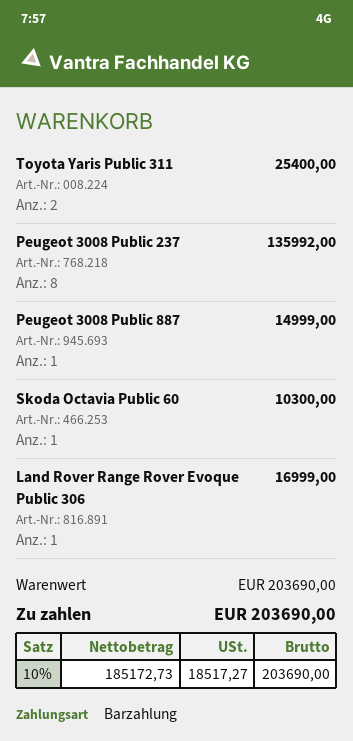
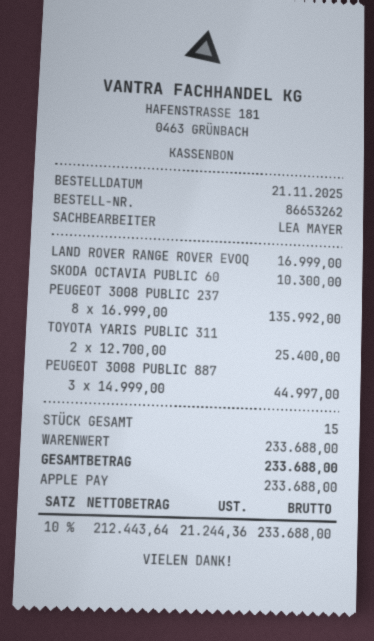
payment method: cash -> Apple Pay
Peugeot 3008 Public 887: 1 for 14999.00 -> 3 for 44997.00
subtotal: 203690.00 -> 233688.00
net: 185172.73 -> 212443.64
tax: 10% = 18517.27 -> 10% = 21244.36
total: 203690.00 -> 233688.00

